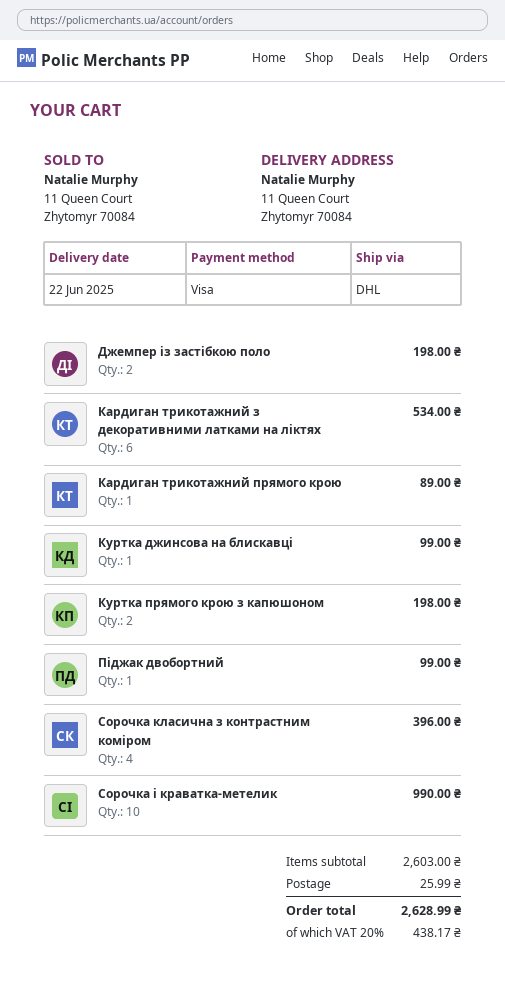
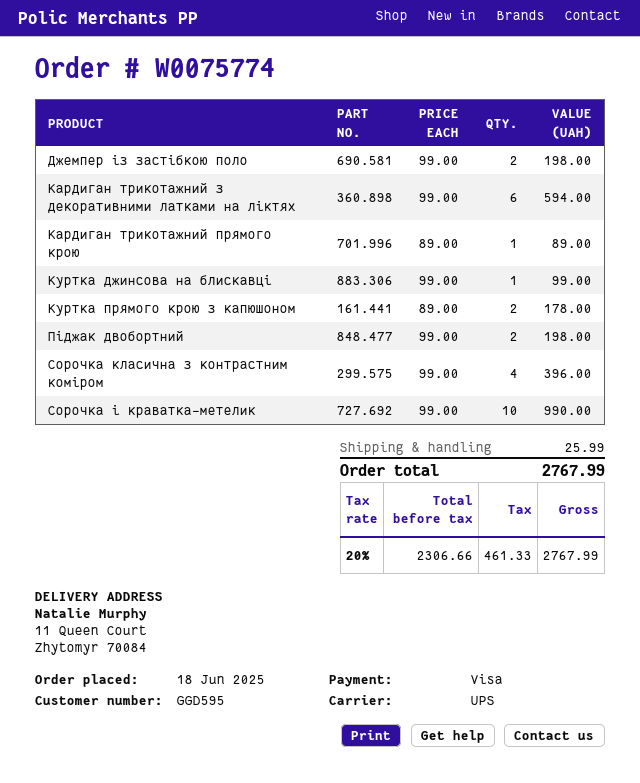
shipping method: DHL -> UPS
Кардиган трикотажний з декоративними латками на ліктях: 6 for 534.00 -> 6 for 594.00
Куртка прямого крою з капюшоном: 2 for 198.00 -> 2 for 178.00
Піджак двобортний: 1 for 99.00 -> 2 for 198.00
tax: 20% = 438.17 -> 20% = 461.33
total: 2628.99 -> 2767.99

